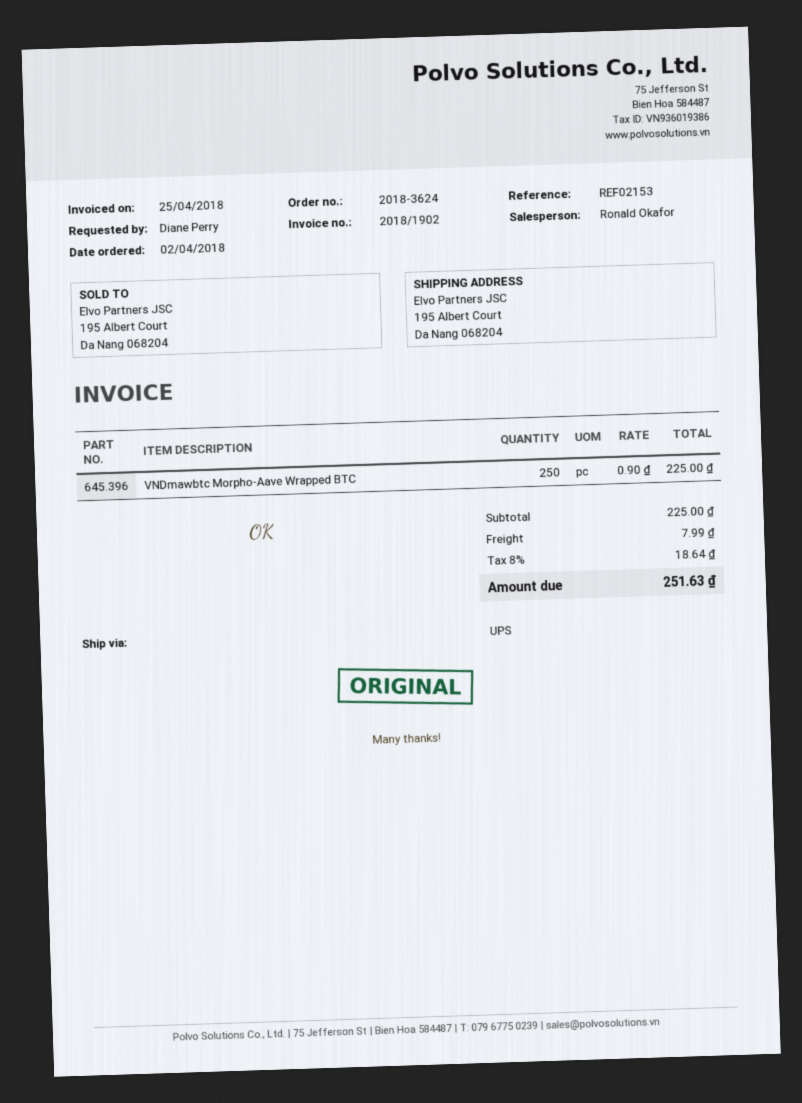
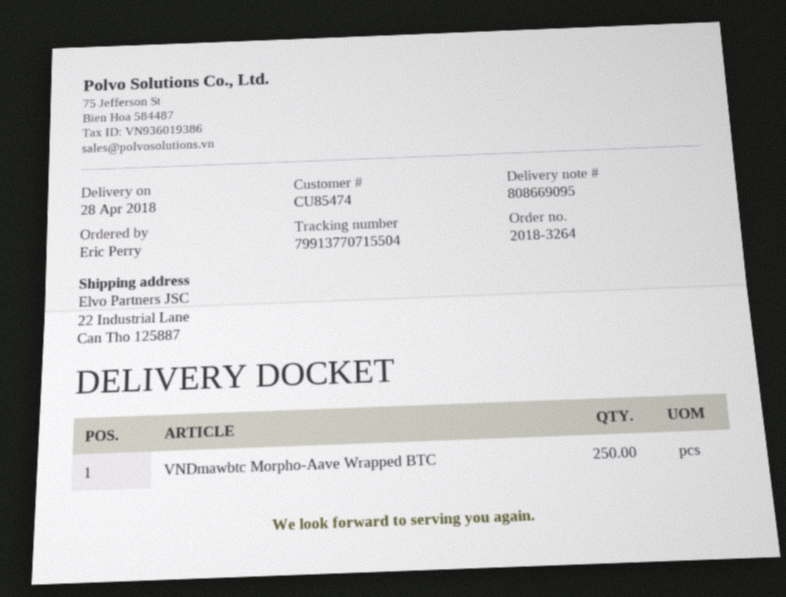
order number: 2018-3624 -> 2018-3264
ordered by: Diane Perry -> Eric Perry
ship to: 195 Albert Court, Da Nang 068204 -> 22 Industrial Lane, Can Tho 125887

